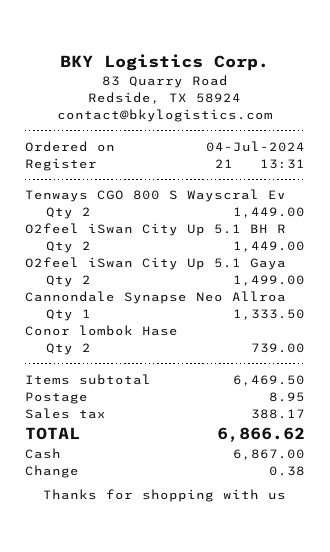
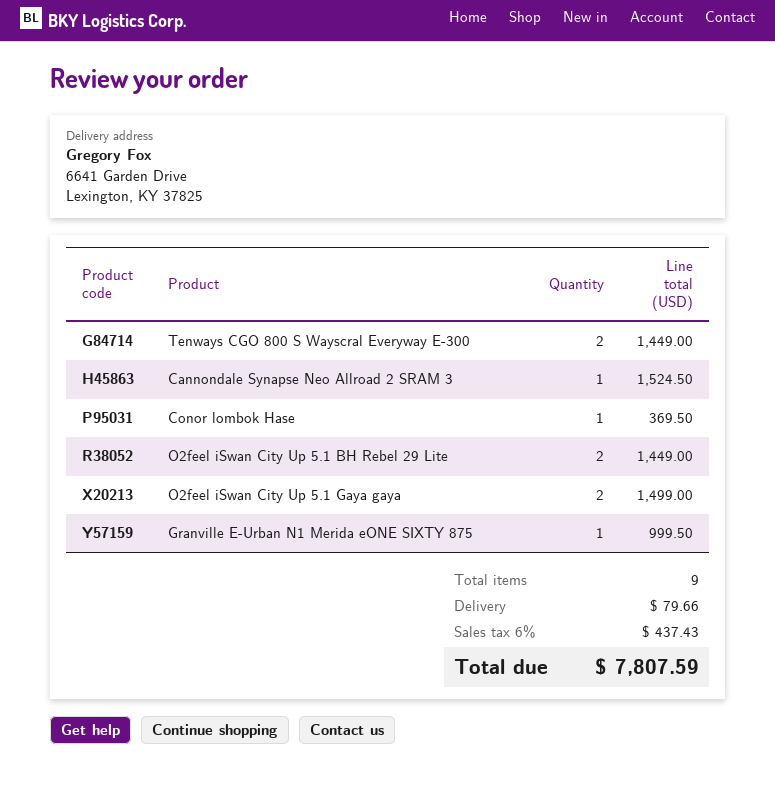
Cannondale Synapse Neo Allroa: 1 for 1333.50 -> 1 for 1524.50
Conor lombok Hase: 2 for 739.00 -> 1 for 369.50
Granville E-Urban N1 Merida eONE SIXTY 875: none -> 1 for 999.50
shipping: 8.95 -> 79.66
tax: 388.17 -> 437.43
total: 6866.62 -> 7807.59

